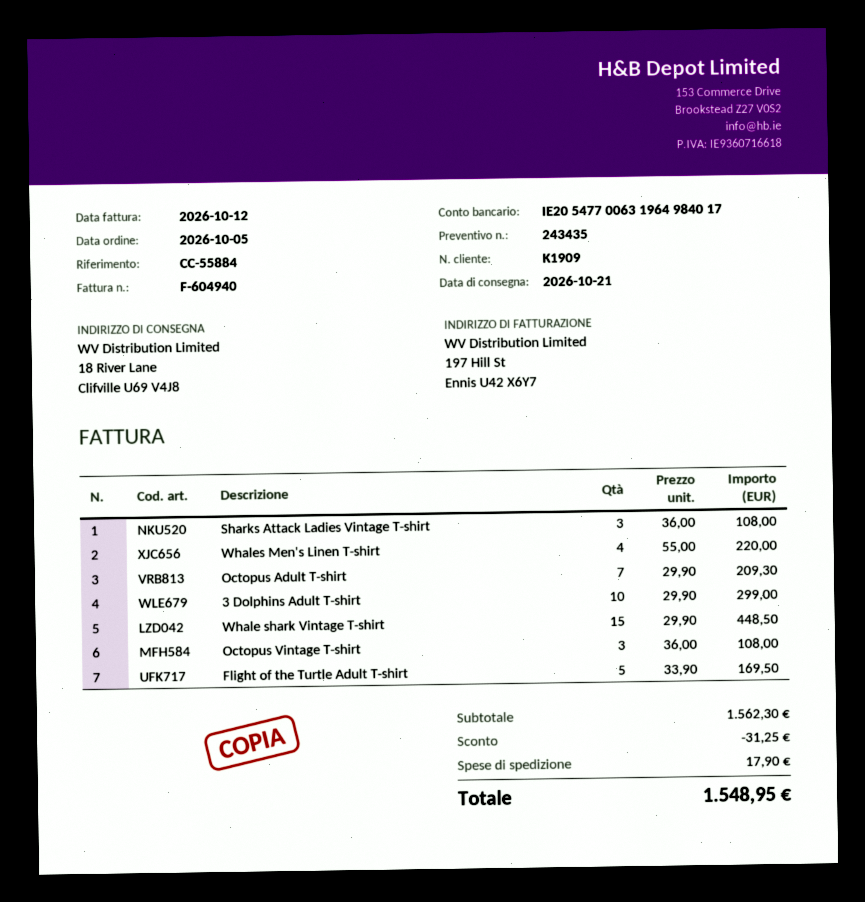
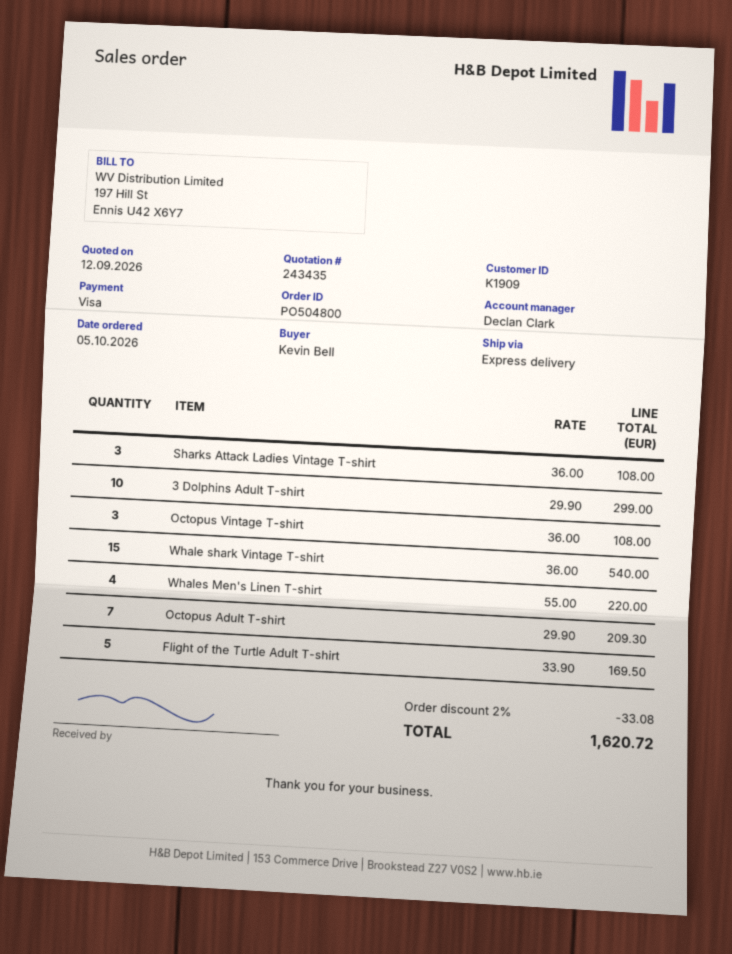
Whale shark Vintage T-shirt: 15 x 29.90 = 448.50 -> 15 x 36.00 = 540.00
discount: 31.25 -> 33.08
shipping: 17.90 -> none
total: 1548.95 -> 1620.72

